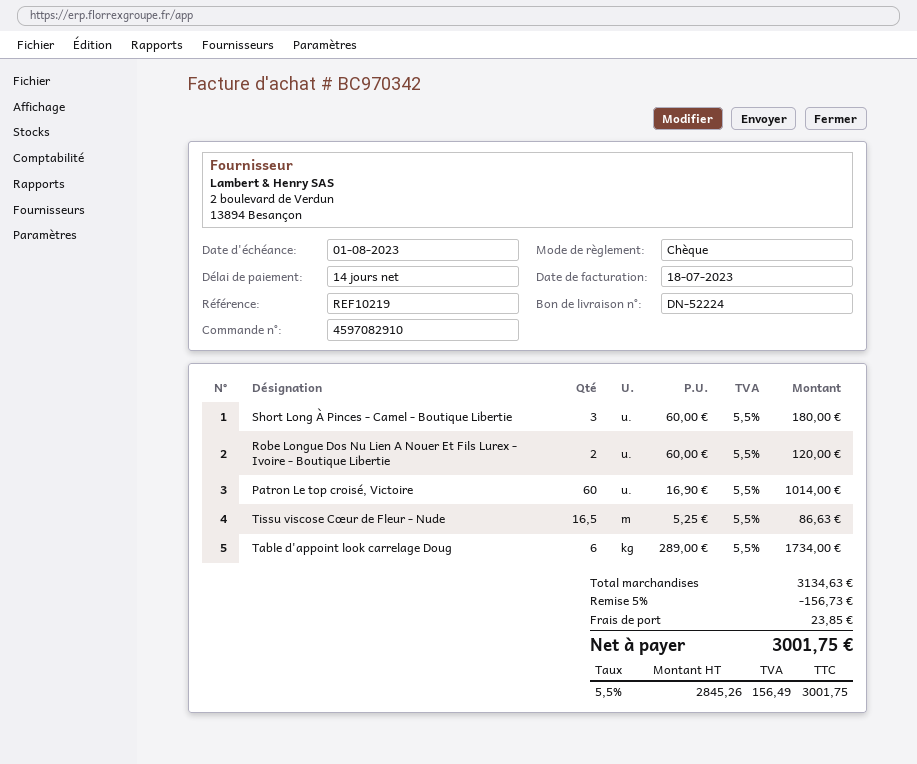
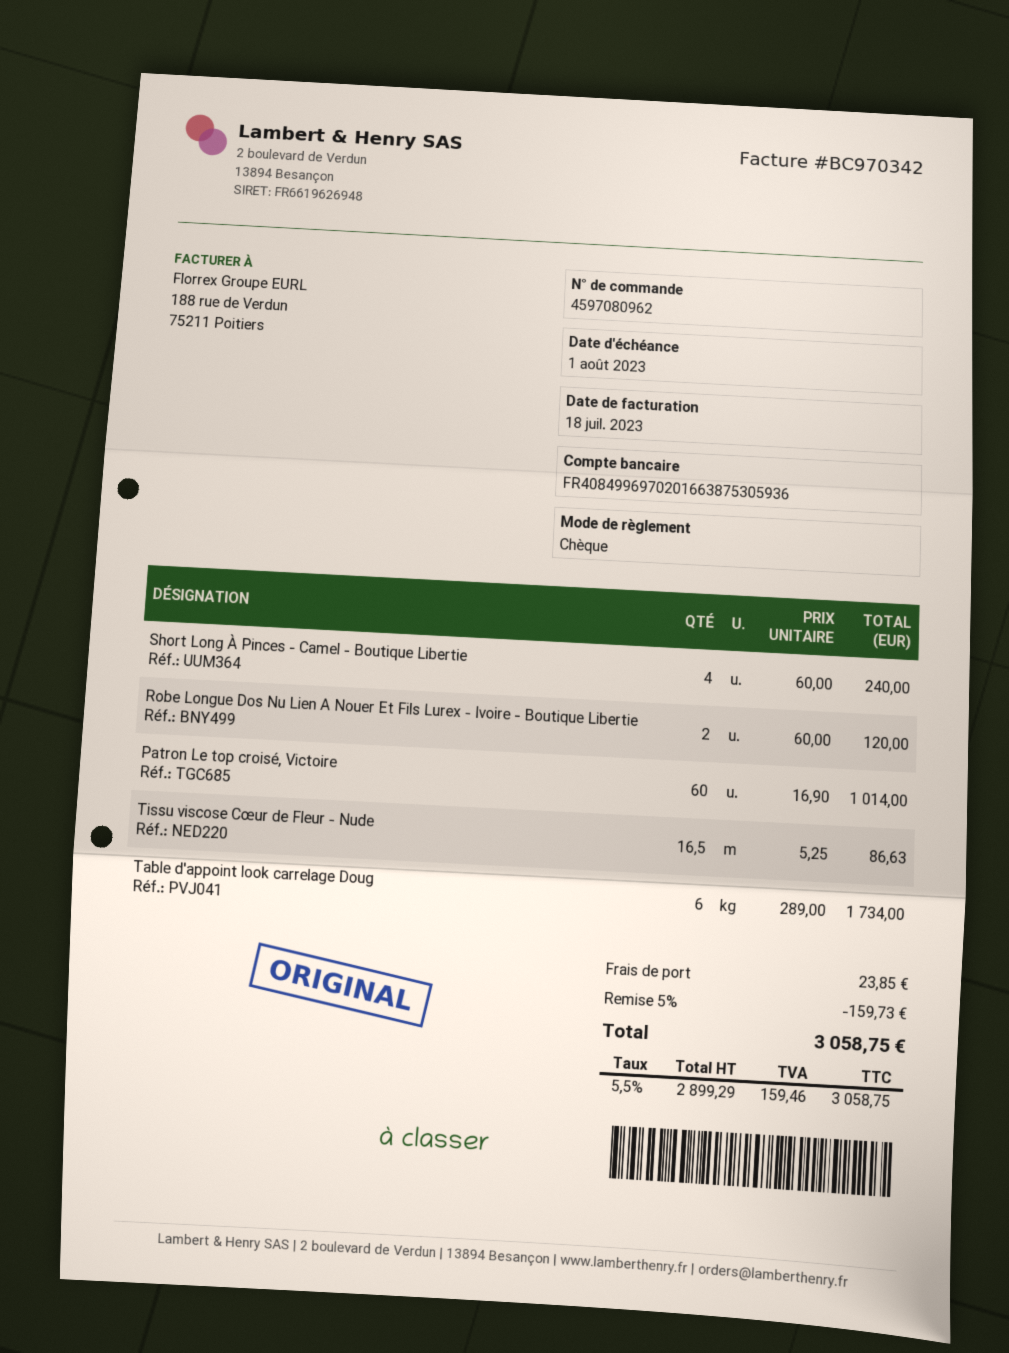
order number: 4597082910 -> 4597080962
Short Long À Pinces - Camel - Boutique Libertie: 3 x 60.00 = 180.00 -> 4 x 60.00 = 240.00
discount: 5% = 156.73 -> 5% = 159.73
net: 2845.26 -> 2899.29
tax: 5.5% = 156.49 -> 5.5% = 159.46
total: 3001.75 -> 3058.75

